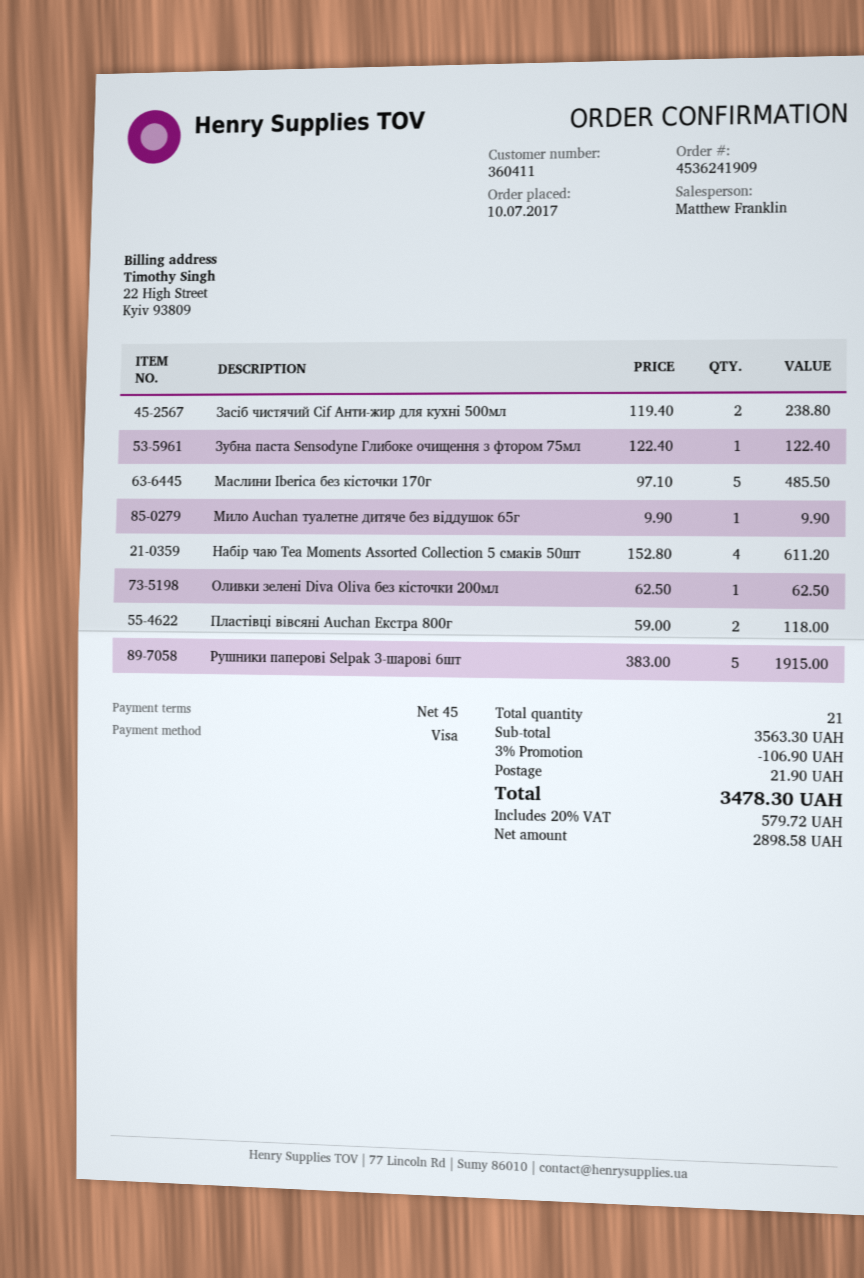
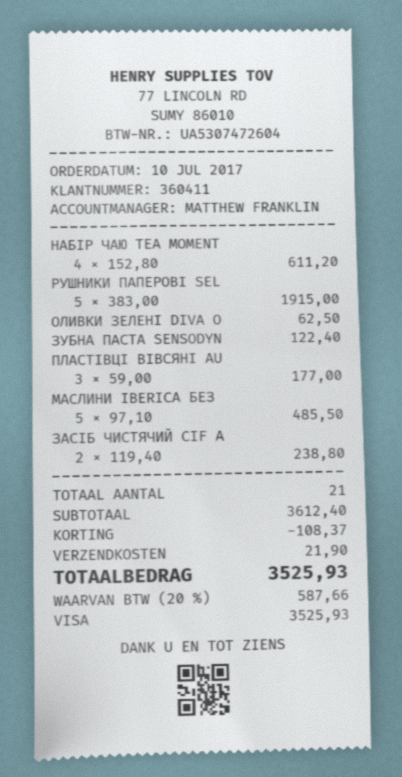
Мило Auchan туалетне дитяче без віддушок 65г: 1 x 9.90 = 9.90 -> none
Пластівці вівсяні Auchan Екстра 800г: 2 x 59.00 = 118.00 -> 3 x 59.00 = 177.00
subtotal: 3563.30 -> 3612.40
discount: 106.90 -> 108.37
tax: 20% = 579.72 -> 20% = 587.66
total: 3478.30 -> 3525.93

